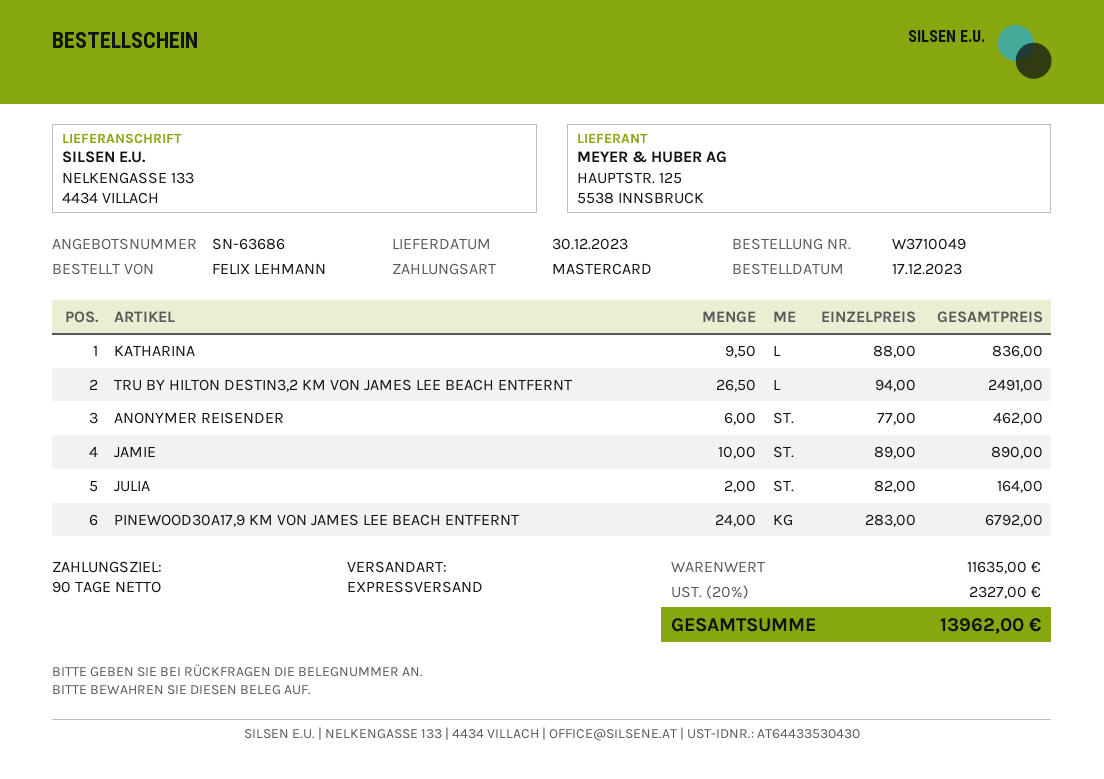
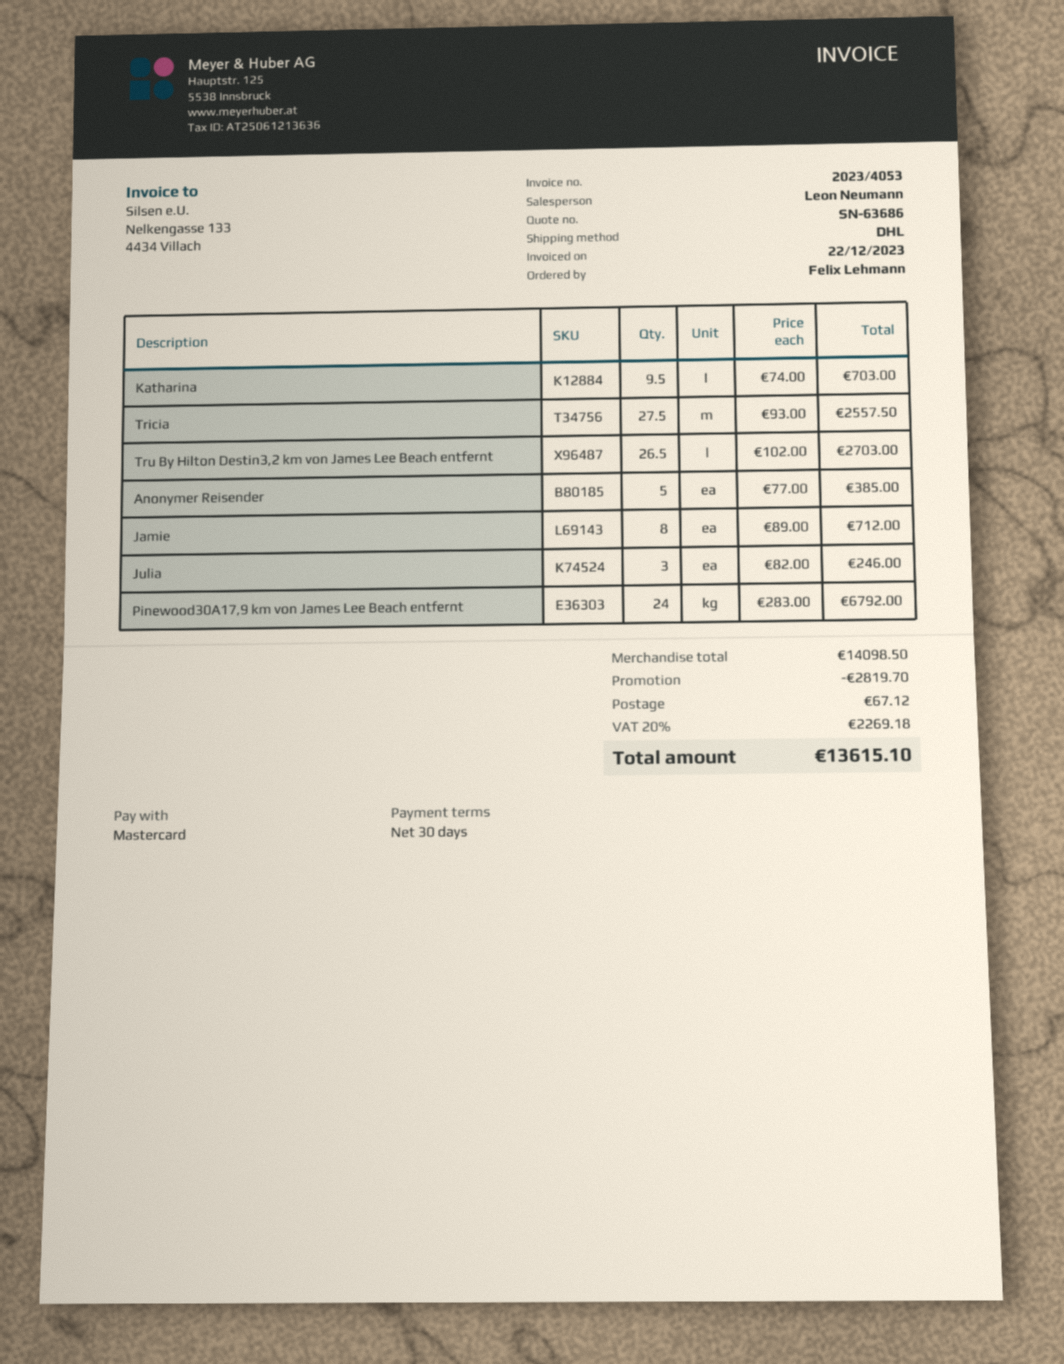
payment terms: 90 days -> 30 days
shipping method: express -> DHL
KATHARINA: 9.5 x 88.00 = 836.00 -> 9.5 x 74.00 = 703.00
TRU BY HILTON DESTIN3,2 KM VON JAMES LEE BEACH ENTFERNT: 26.5 x 94.00 = 2491.00 -> 26.5 x 102.00 = 2703.00
ANONYMER REISENDER: 6 x 77.00 = 462.00 -> 5 x 77.00 = 385.00
JAMIE: 10 x 89.00 = 890.00 -> 8 x 89.00 = 712.00
JULIA: 2 x 82.00 = 164.00 -> 3 x 82.00 = 246.00
Tricia: none -> 27.5 x 93.00 = 2557.50
subtotal: 11635.00 -> 14098.50
discount: none -> 2819.70
shipping: none -> 67.12
tax: 20% = 2327.00 -> 20% = 2269.18
total: 13962.00 -> 13615.10

